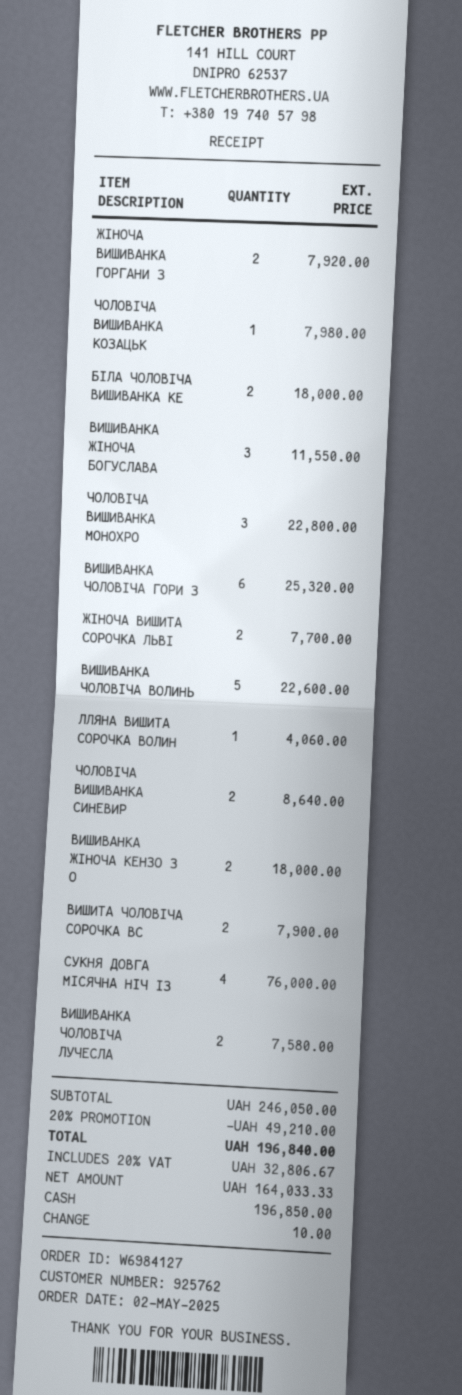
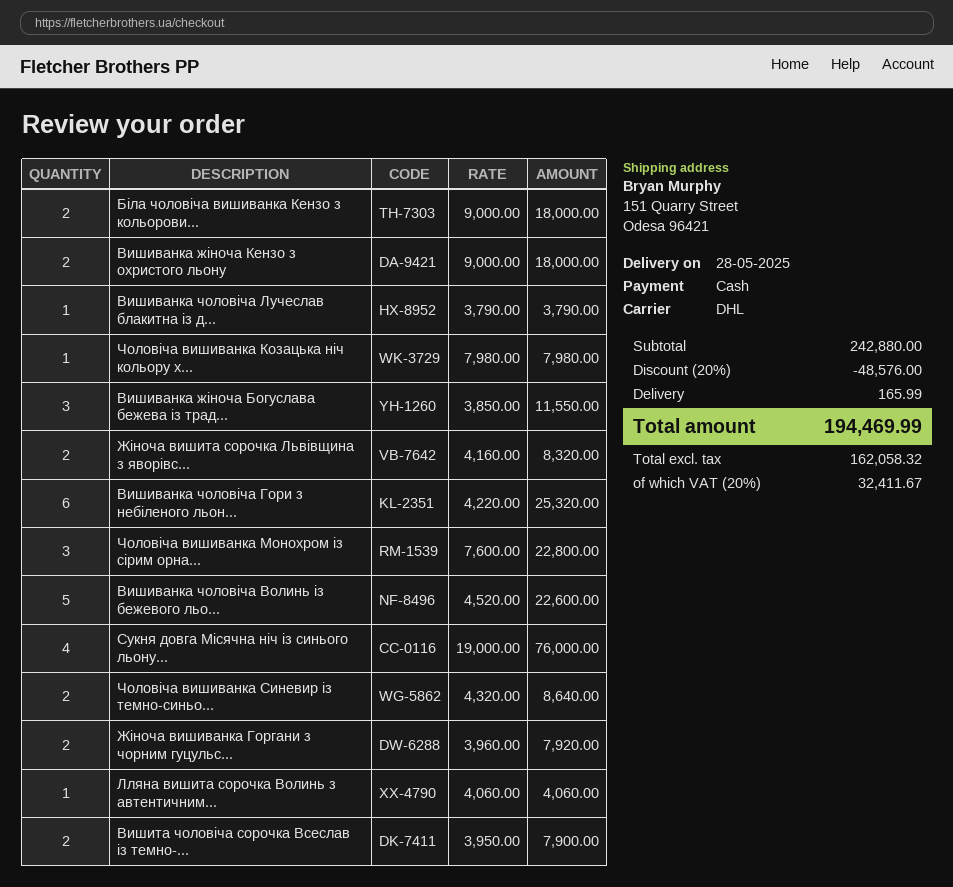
ЖІНОЧА ВИШИТА СОРОЧКА ЛЬВІ: 2 for 7700.00 -> 2 for 8320.00
ВИШИВАНКА ЧОЛОВІЧА ЛУЧЕСЛА: 2 for 7580.00 -> 1 for 3790.00
subtotal: 246050.00 -> 242880.00
discount: 20% = 49210.00 -> 20% = 48576.00
shipping: none -> 165.99
net: 164033.33 -> 162058.32
tax: 20% = 32806.67 -> 20% = 32411.67
total: 196840.00 -> 194469.99

